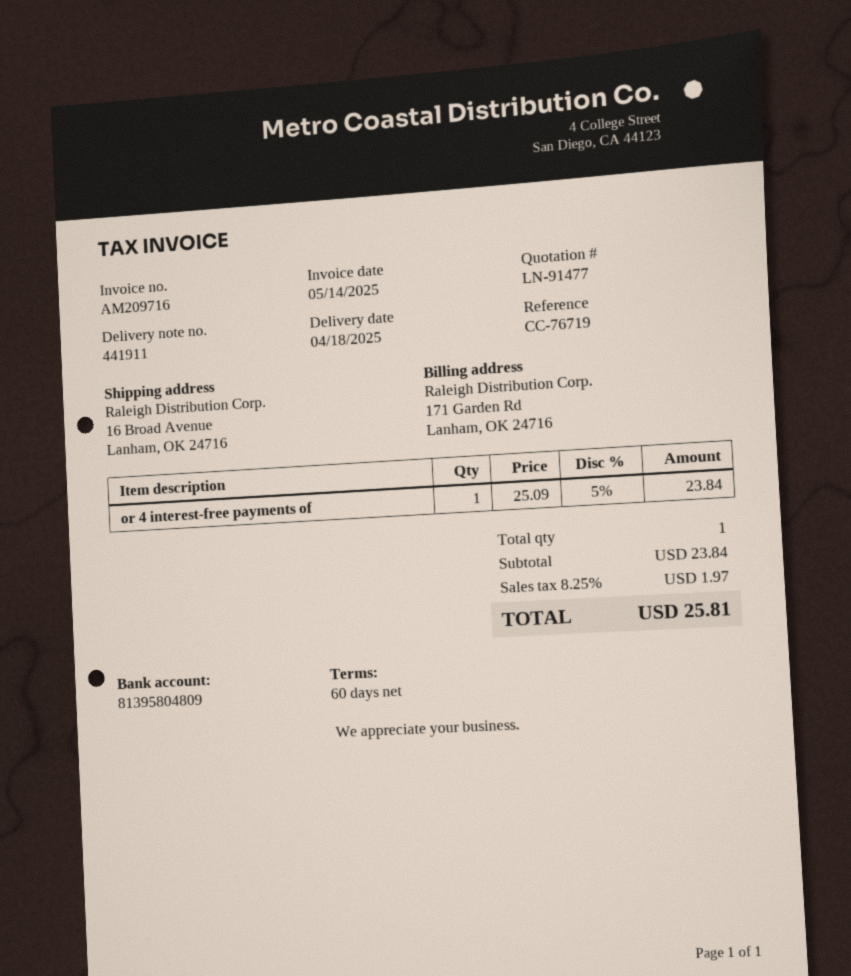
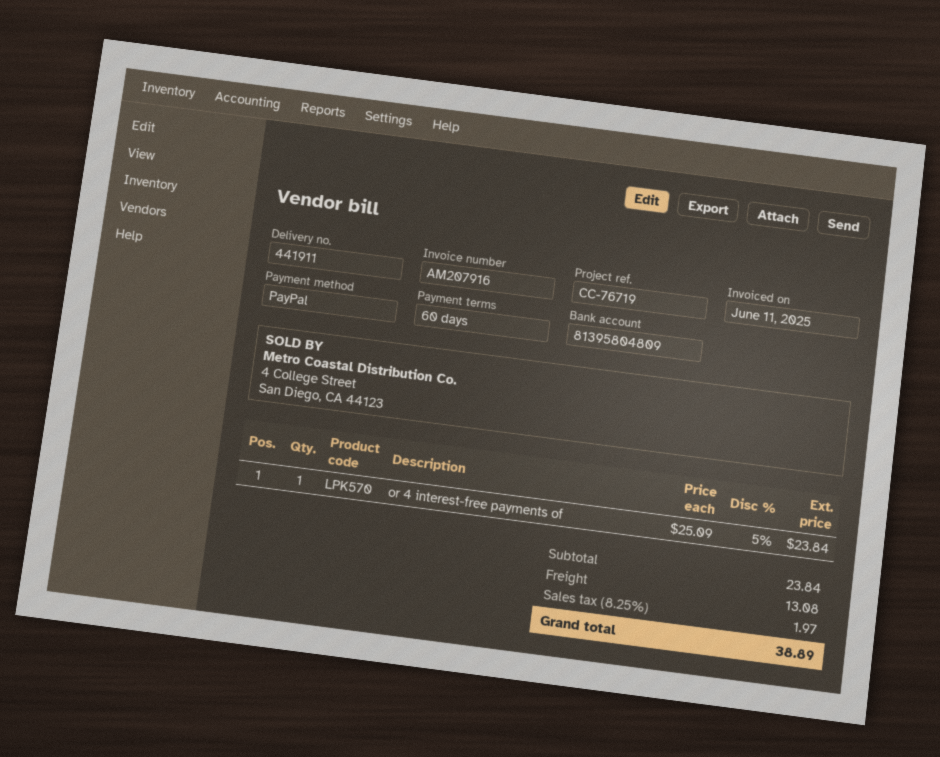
invoice number: AM209716 -> AM207916
invoice date: 2025-05-14 -> 2025-06-11
shipping: none -> 13.08
total: 25.81 -> 38.89

